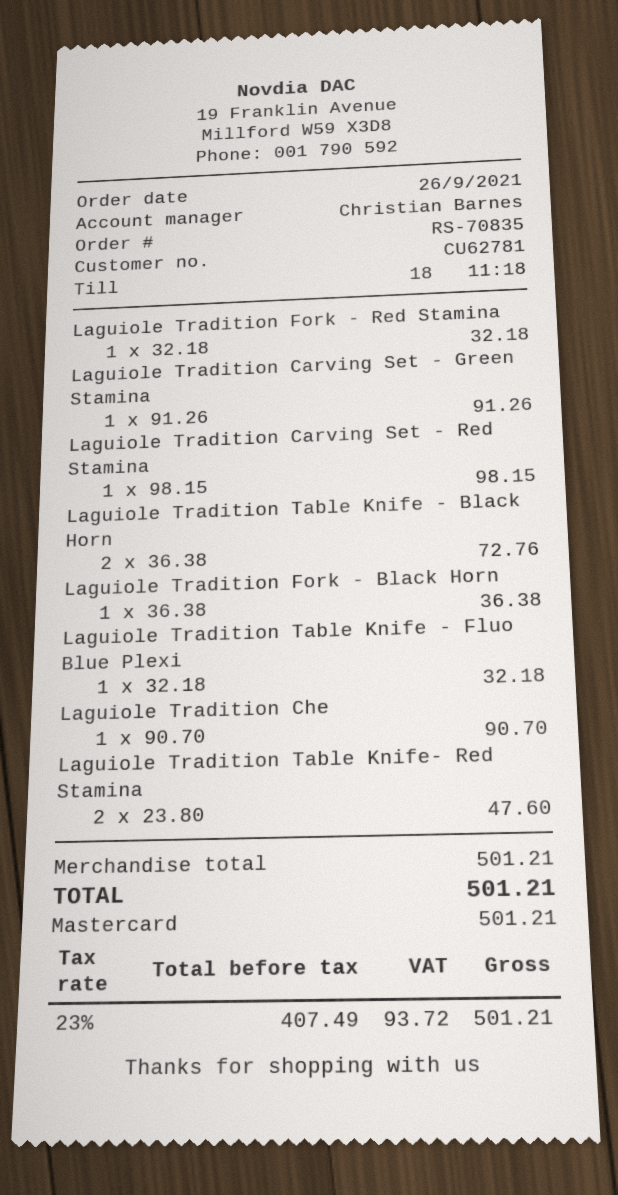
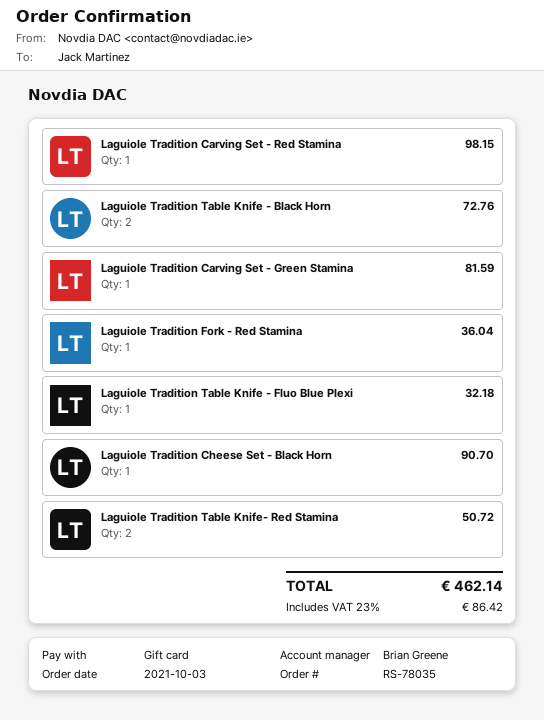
order number: RS-70835 -> RS-78035
order date: 2021-09-26 -> 2021-10-03
sales rep: Christian Barnes -> Brian Greene
payment method: Mastercard -> gift card
Laguiole Tradition Fork - Red Stamina: 1 for 32.18 -> 1 for 36.04
Laguiole Tradition Carving Set - Green Stamina: 1 for 91.26 -> 1 for 81.59
Laguiole Tradition Fork - Black Horn: 1 for 36.38 -> none
Laguiole Tradition Table Knife- Red Stamina: 2 for 47.60 -> 2 for 50.72
tax: 23% = 93.72 -> 23% = 86.42
total: 501.21 -> 462.14

